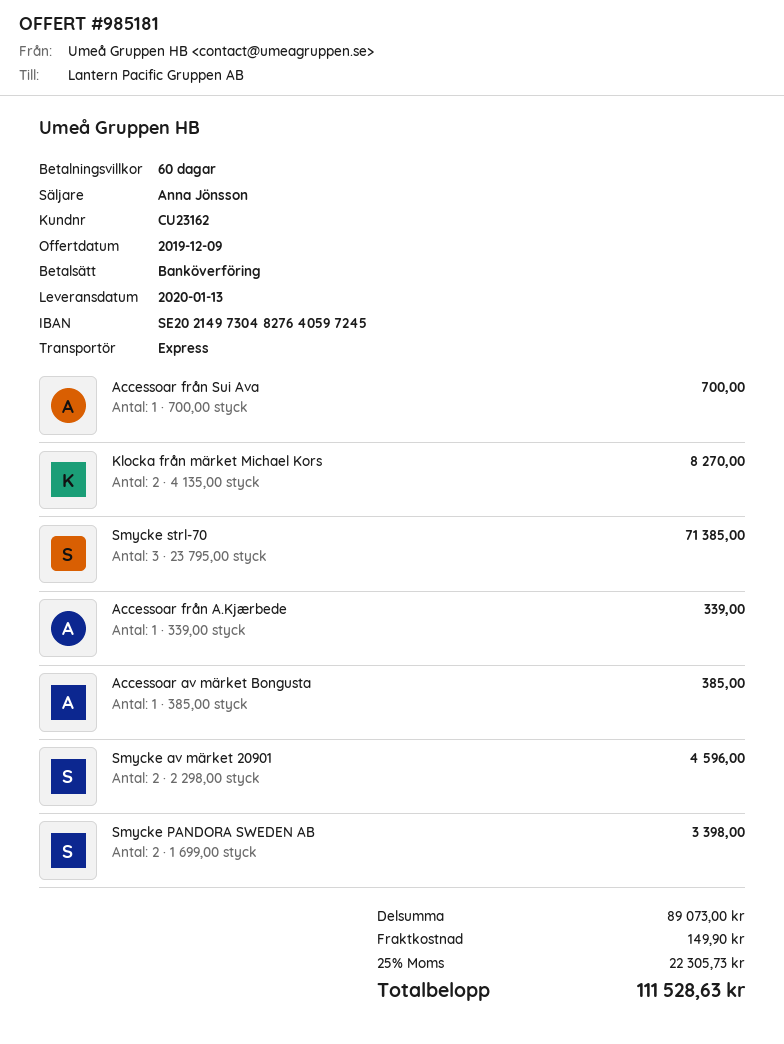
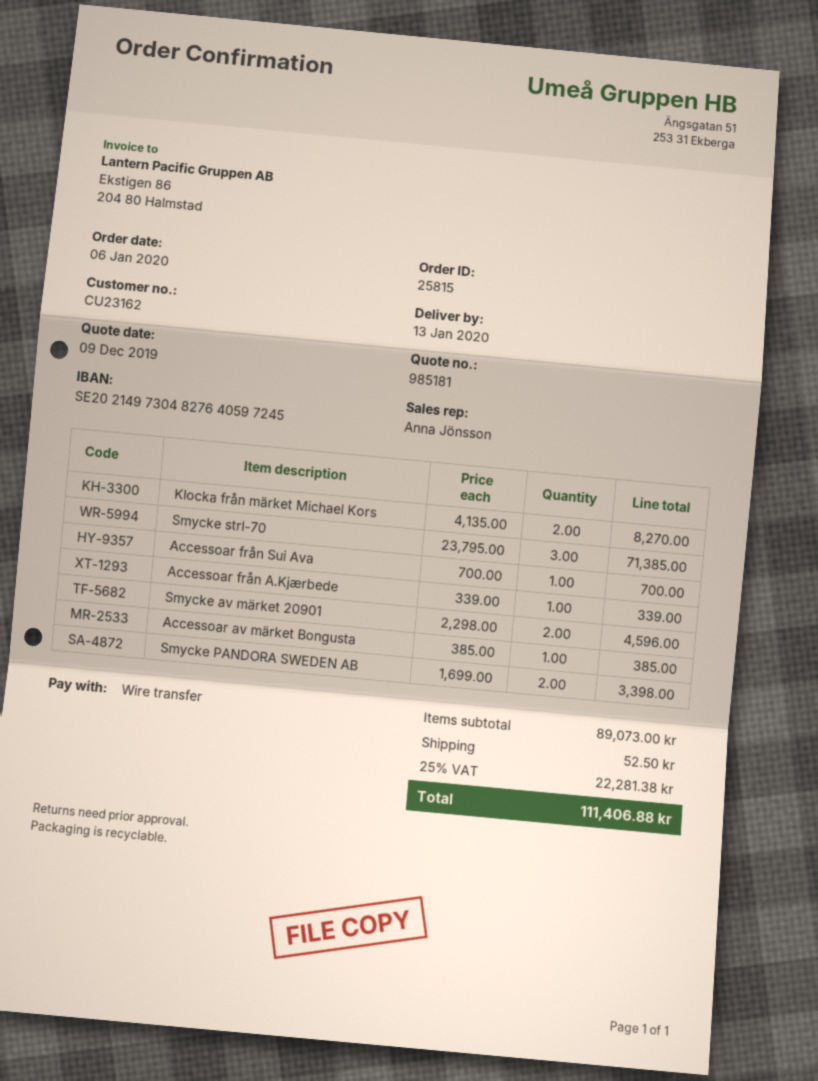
shipping: 149.90 -> 52.50
tax: 25% = 22305.73 -> 25% = 22281.38
total: 111528.63 -> 111406.88

